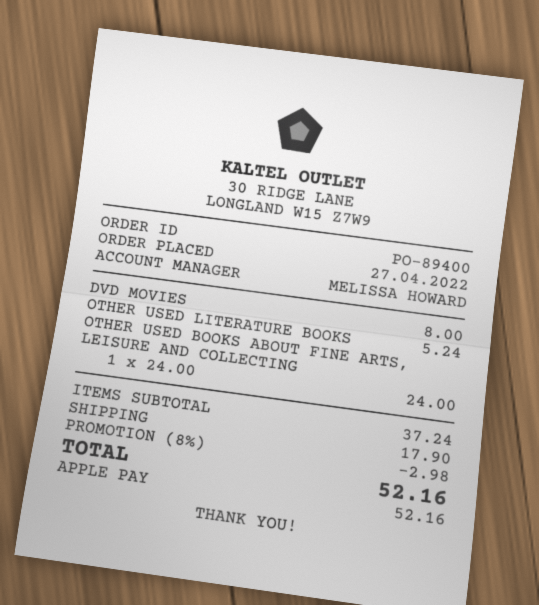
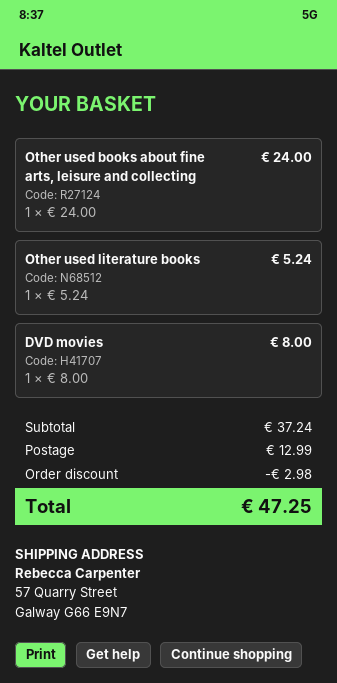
shipping: 17.90 -> 12.99
total: 52.16 -> 47.25

